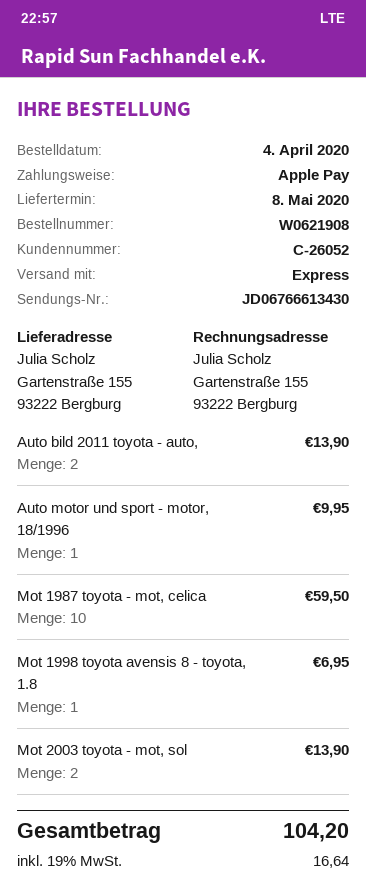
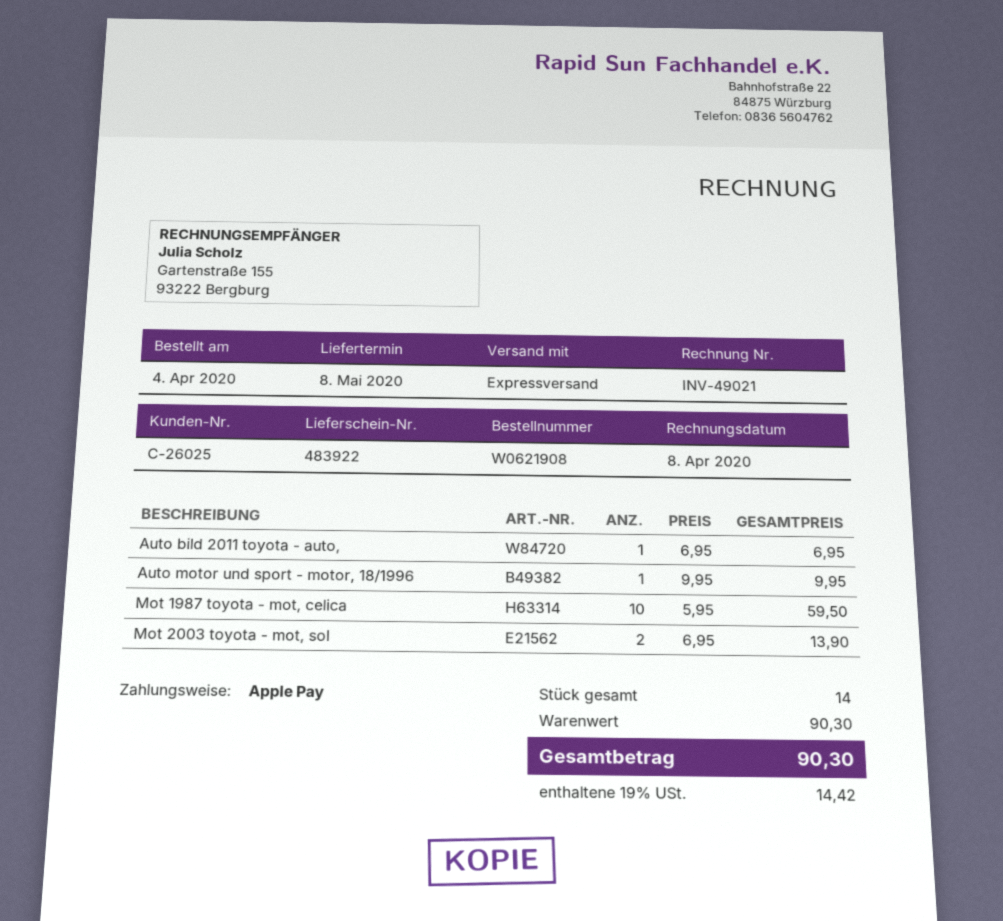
customer number: C-26052 -> C-26025
Auto bild 2011 toyota - auto,: 2 for 13.90 -> 1 for 6.95
Mot 1998 toyota avensis 8 - toyota, 1.8: 1 for 6.95 -> none
tax: 19% = 16.64 -> 19% = 14.42
total: 104.20 -> 90.30

